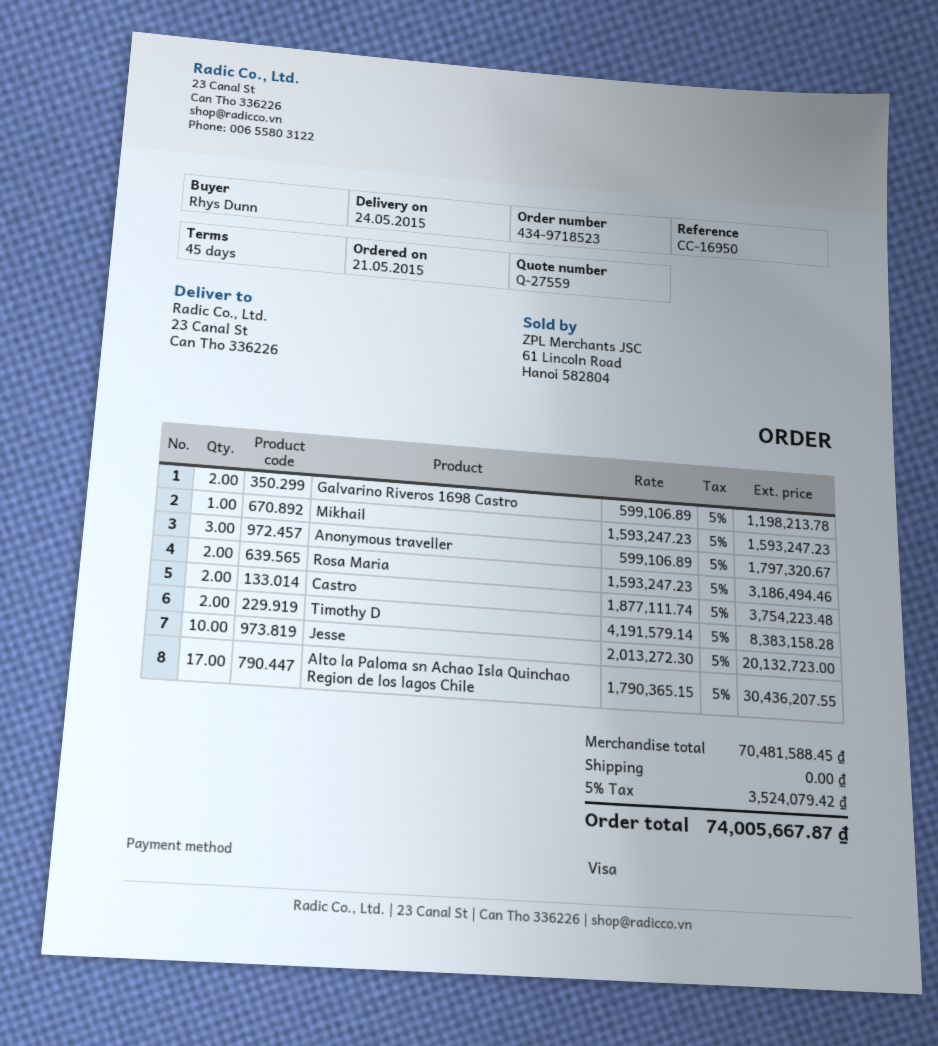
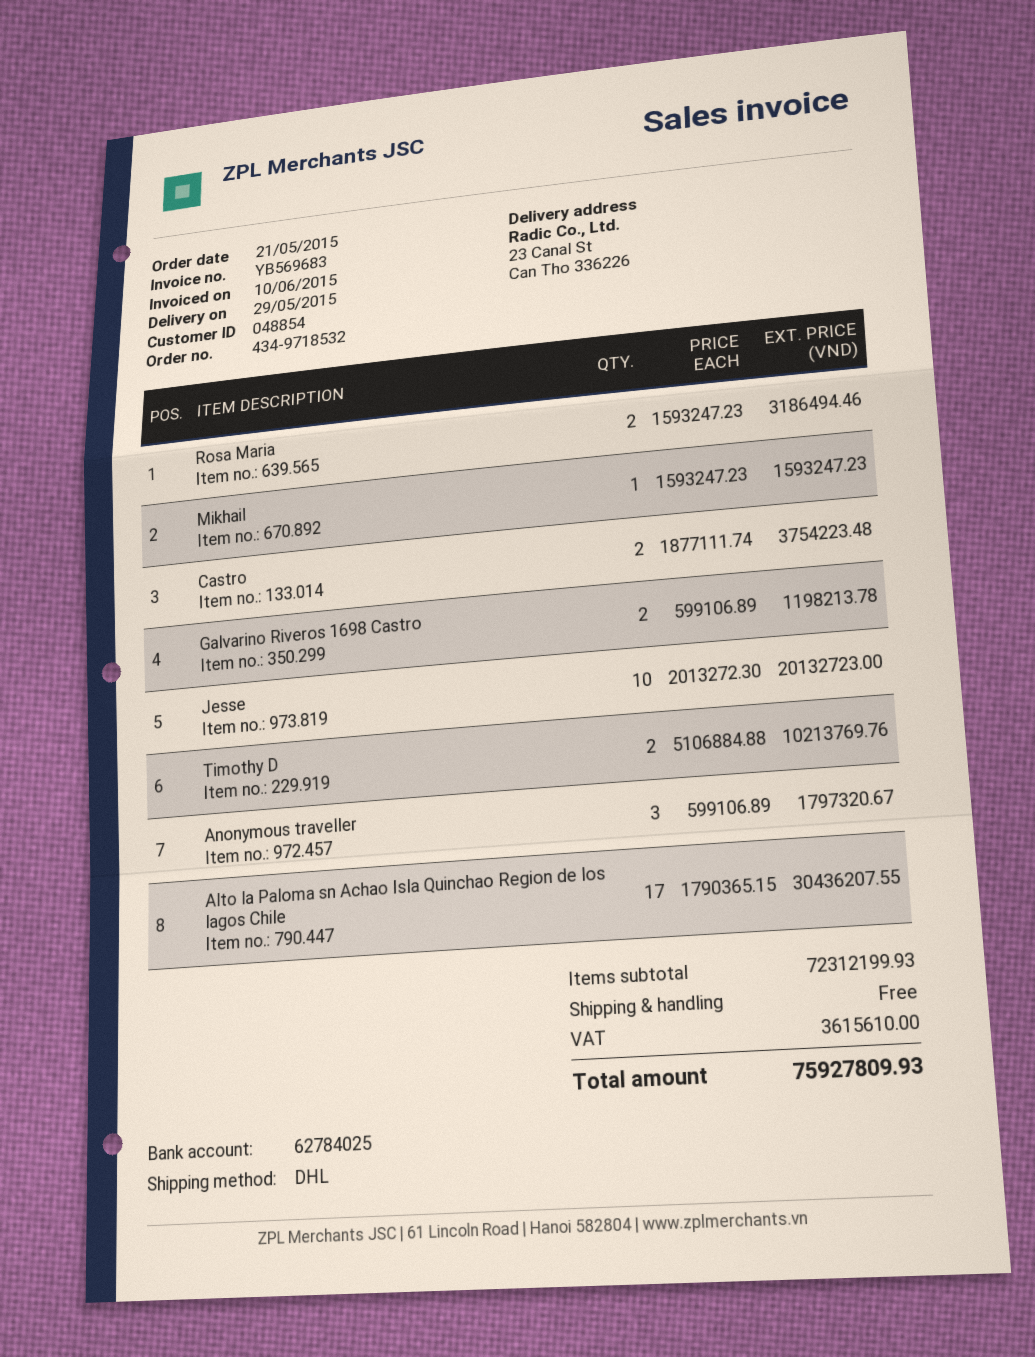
order number: 434-9718523 -> 434-9718532
delivery date: 2015-05-24 -> 2015-05-29
Timothy D: 2 x 4191579.14 = 8383158.28 -> 2 x 5106884.88 = 10213769.76
subtotal: 70481588.45 -> 72312199.93
tax: 3524079.42 -> 3615610.00
total: 74005667.87 -> 75927809.93

